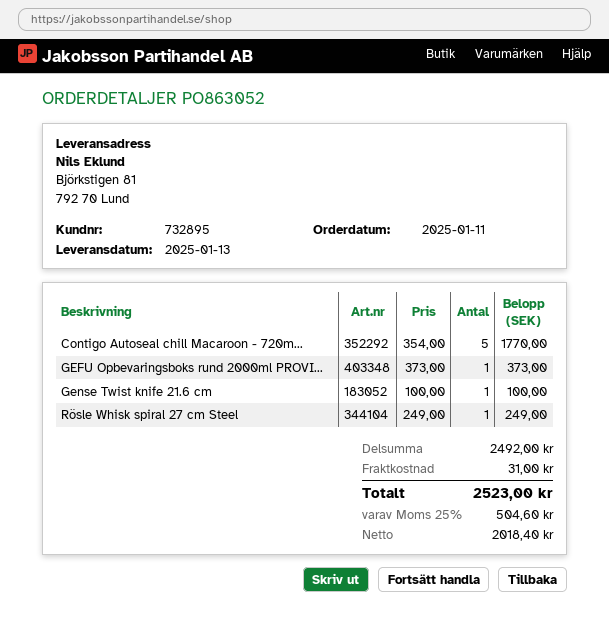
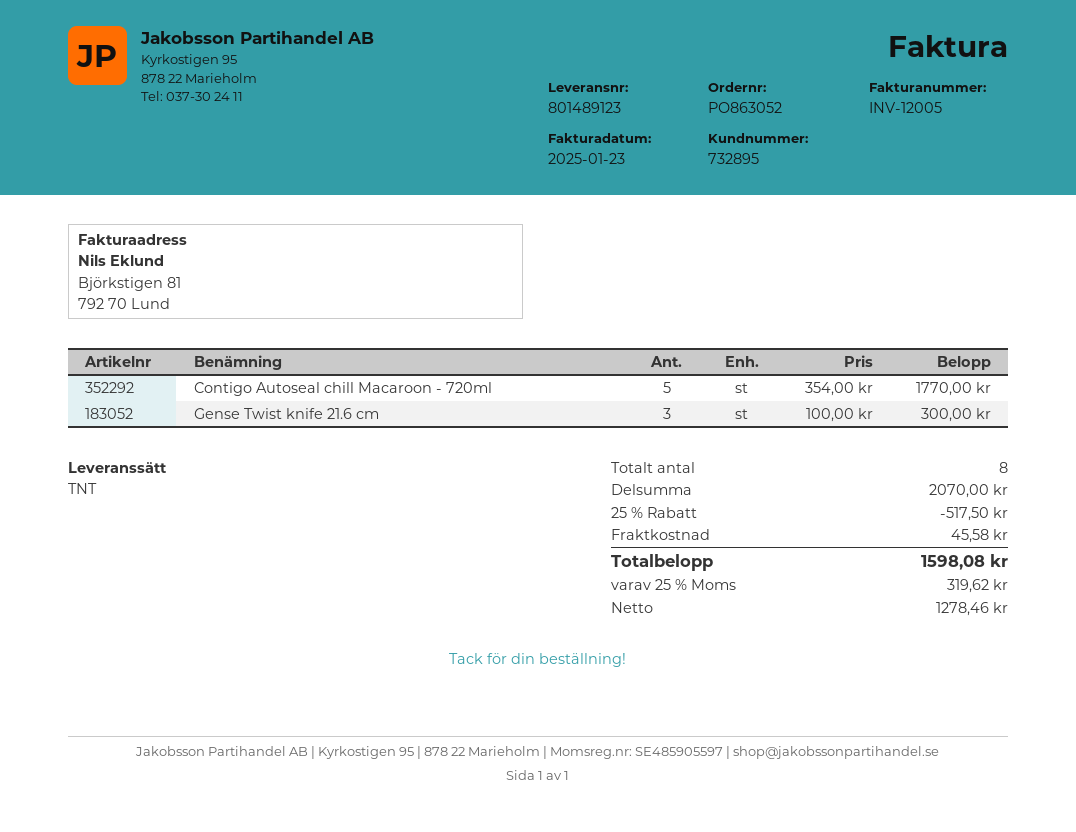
GEFU Opbevaringsboks rund 2000ml PROVI...: 1 x 373.00 = 373.00 -> none
Gense Twist knife 21.6 cm: 1 x 100.00 = 100.00 -> 3 x 100.00 = 300.00
Rösle Whisk spiral 27 cm Steel: 1 x 249.00 = 249.00 -> none
subtotal: 2492.00 -> 2070.00
discount: none -> 25% = 517.50
shipping: 31.00 -> 45.58
net: 2018.40 -> 1278.46
tax: 25% = 504.60 -> 25% = 319.62
total: 2523.00 -> 1598.08

